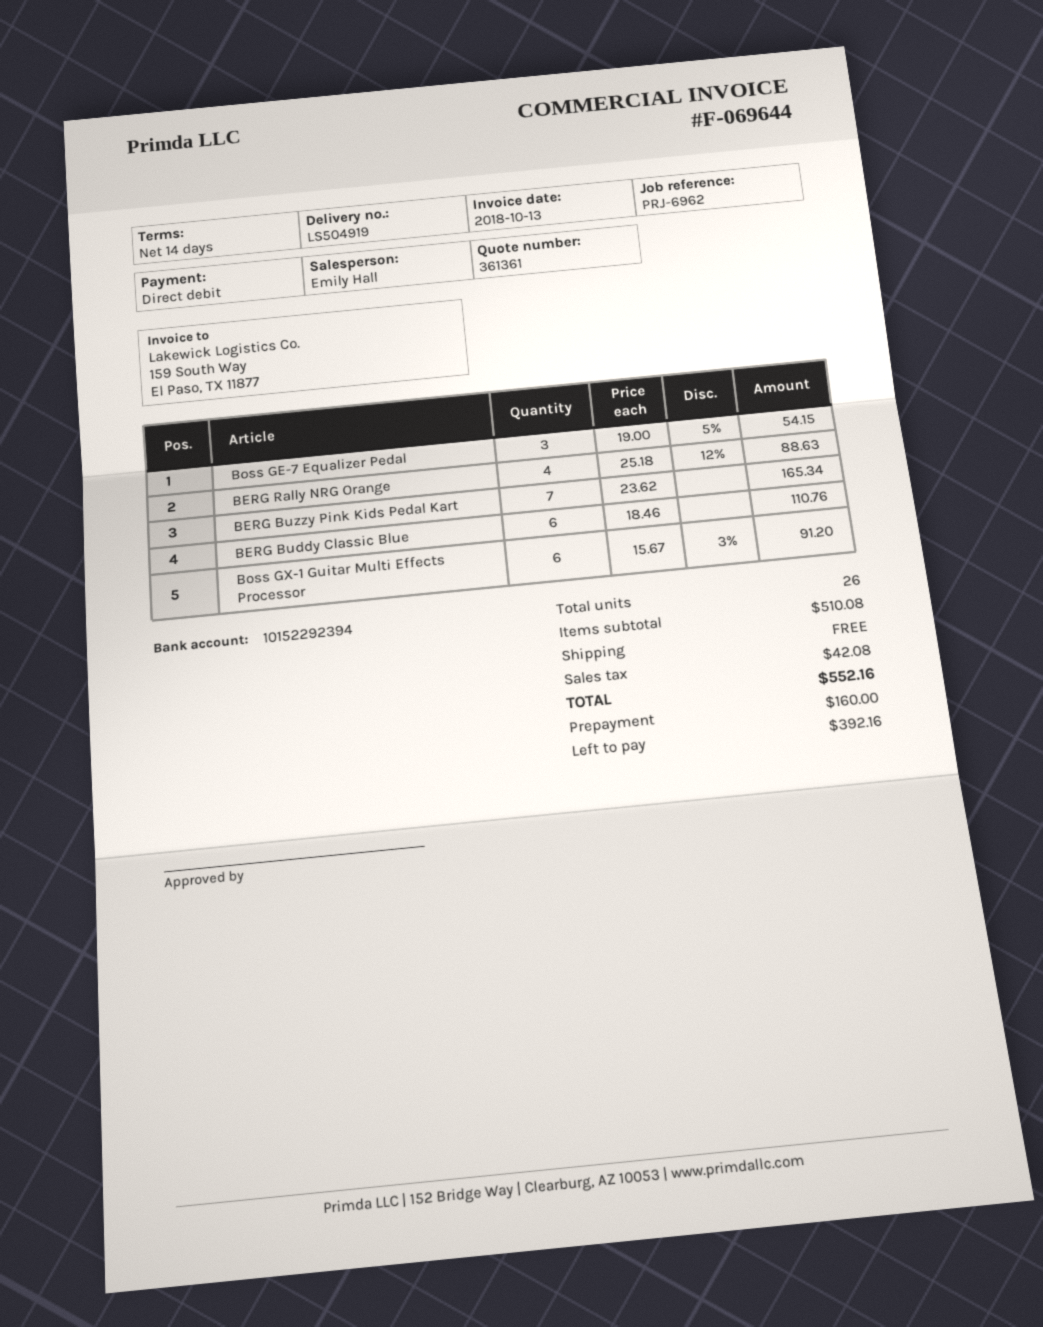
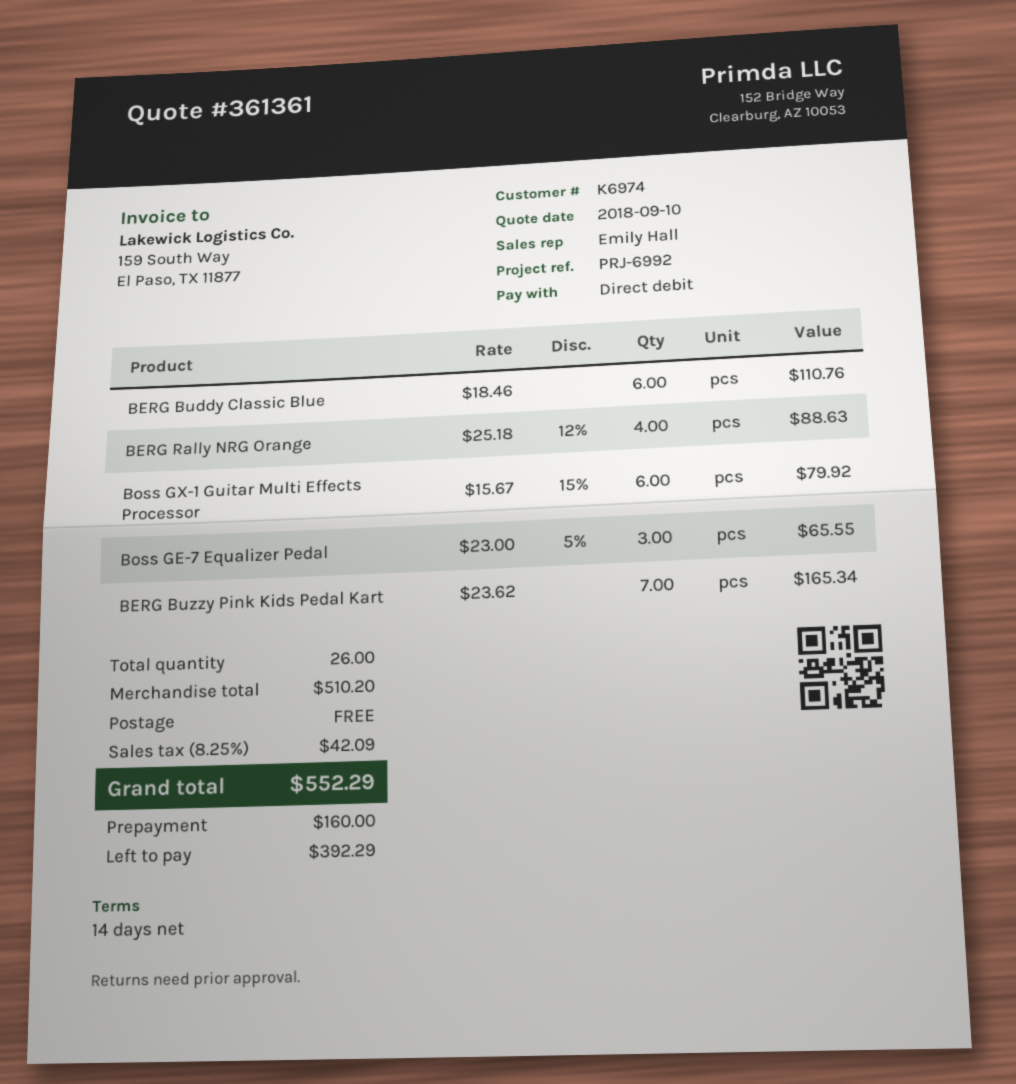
reference: PRJ-6962 -> PRJ-6992
Boss GE-7 Equalizer Pedal: 3 x 19.00 - 5% = 54.15 -> 3 x 23.00 - 5% = 65.55
Boss GX-1 Guitar Multi Effects Processor: 6 x 15.67 - 3% = 91.20 -> 6 x 15.67 - 15% = 79.92
subtotal: 510.08 -> 510.20
tax: 42.08 -> 42.09
total: 552.16 -> 552.29
balance: 392.16 -> 392.29

